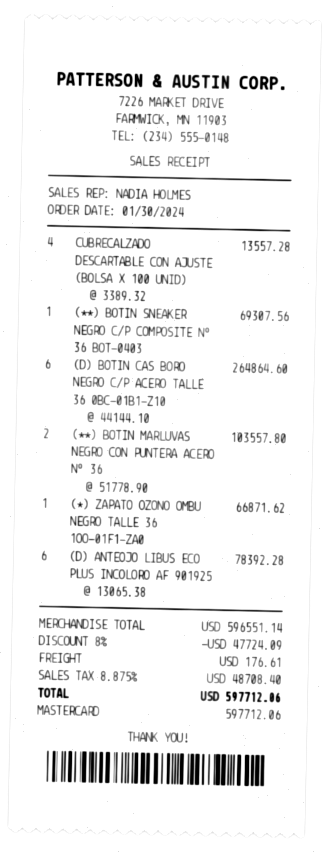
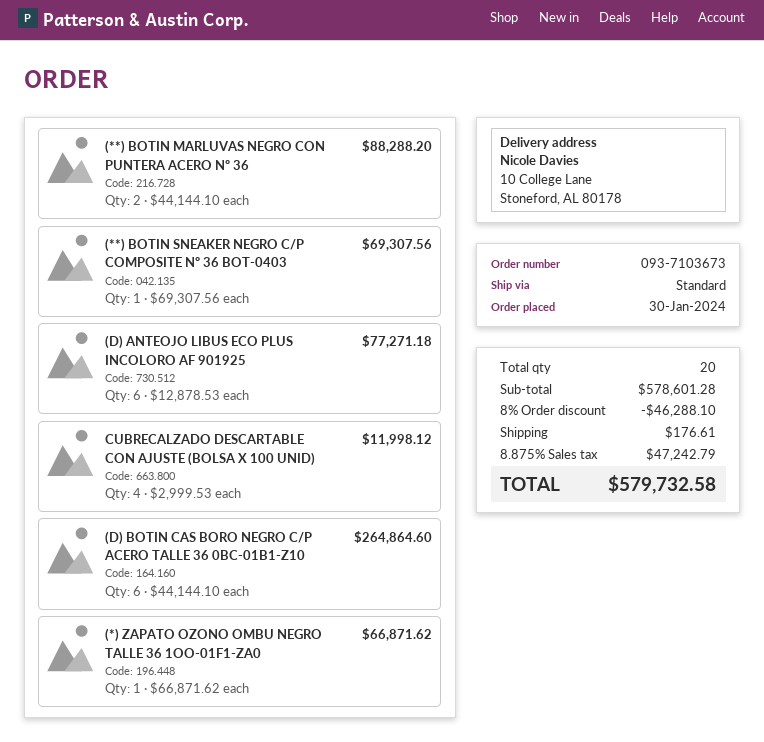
CUBRECALZADO DESCARTABLE CON AJUSTE (BOLSA X 100 UNID): 4 x 3389.32 = 13557.28 -> 4 x 2999.53 = 11998.12
(**) BOTIN MARLUVAS NEGRO CON PUNTERA ACERO Nº 36: 2 x 51778.90 = 103557.80 -> 2 x 44144.10 = 88288.20
(D) ANTEOJO LIBUS ECO PLUS INCOLORO AF 901925: 6 x 13065.38 = 78392.28 -> 6 x 12878.53 = 77271.18
subtotal: 596551.14 -> 578601.28
discount: 8% = 47724.09 -> 8% = 46288.10
tax: 8.875% = 48708.40 -> 8.875% = 47242.79
total: 597712.06 -> 579732.58

